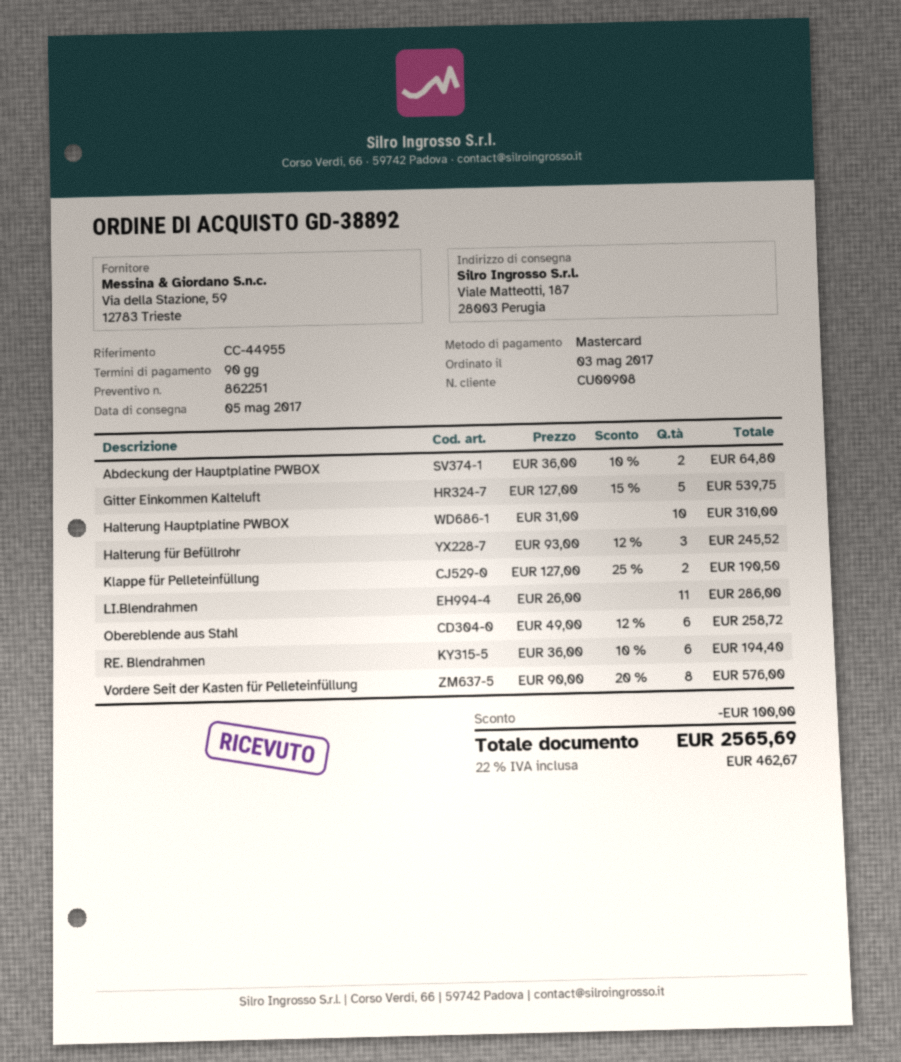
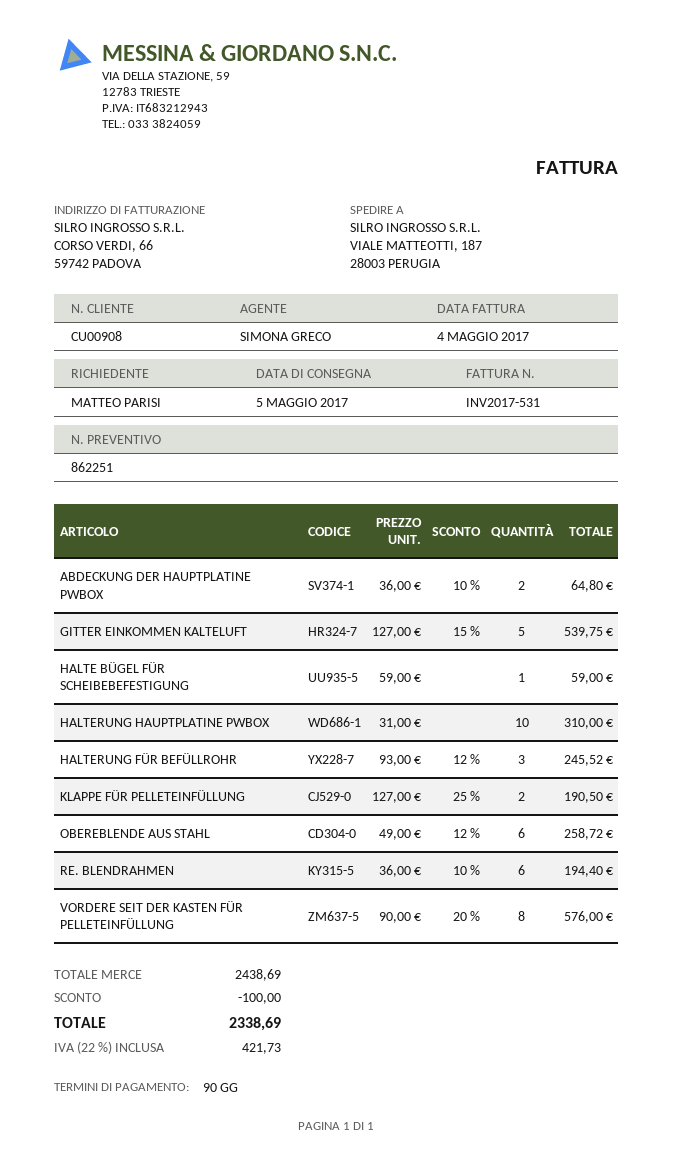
LI.Blendrahmen: 11 x 26.00 = 286.00 -> none
HALTE BÜGEL FÜR SCHEIBEBEFESTIGUNG: none -> 1 x 59.00 = 59.00
tax: 22% = 462.67 -> 22% = 421.73
total: 2565.69 -> 2338.69

